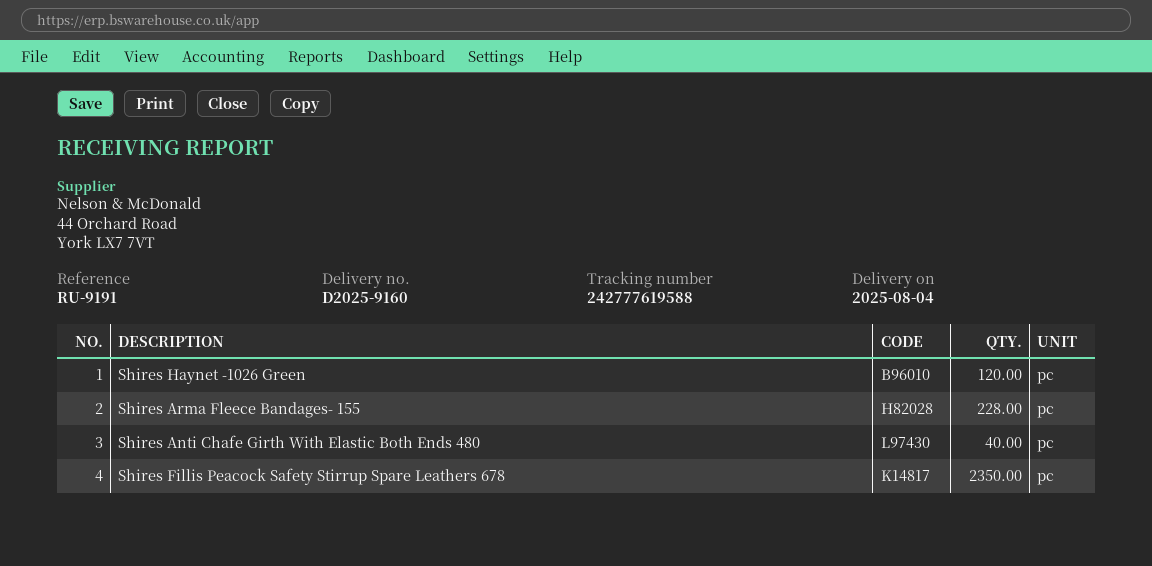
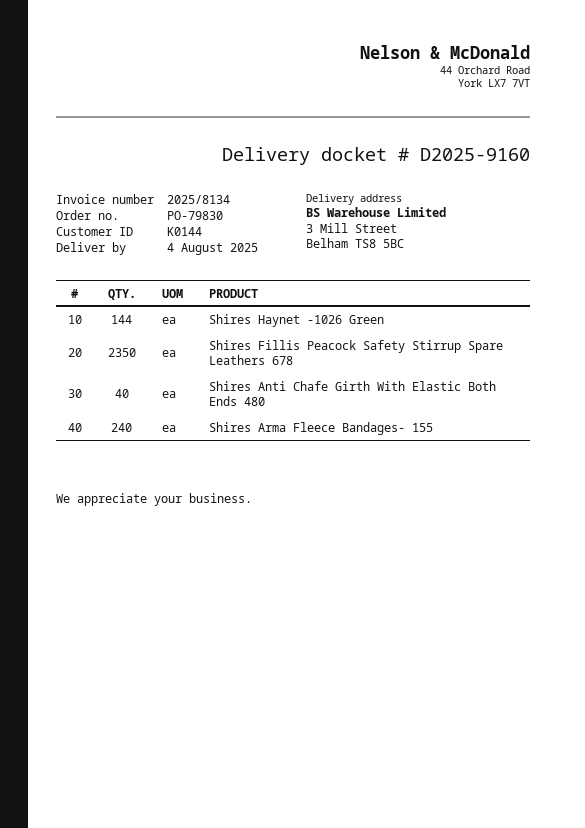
Shires Haynet -1026 Green: 120 -> 144
Shires Arma Fleece Bandages- 155: 228 -> 240

